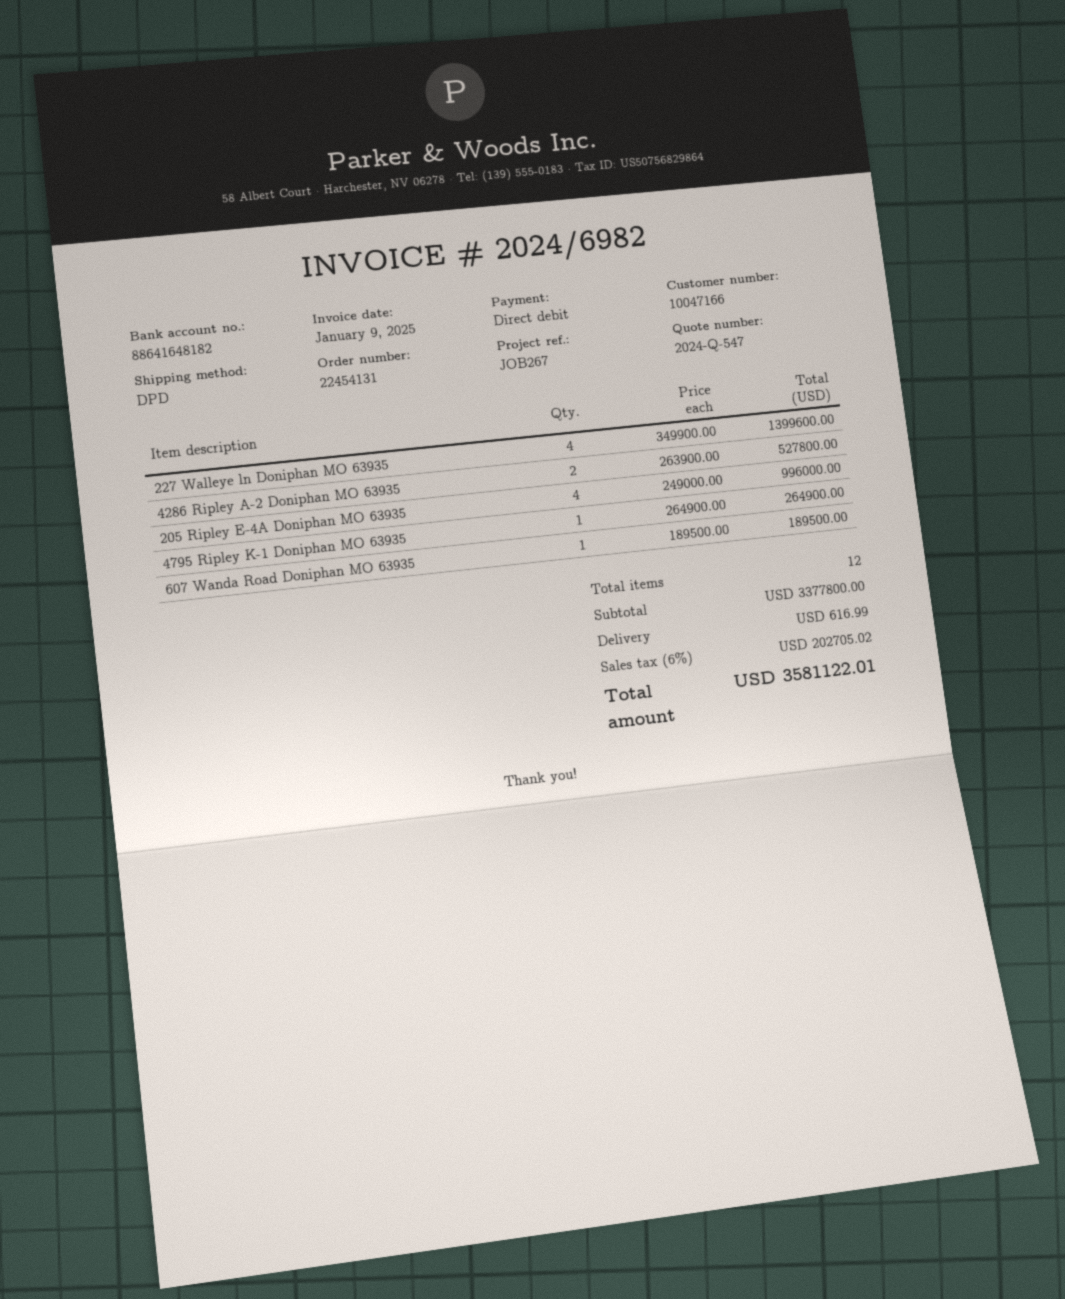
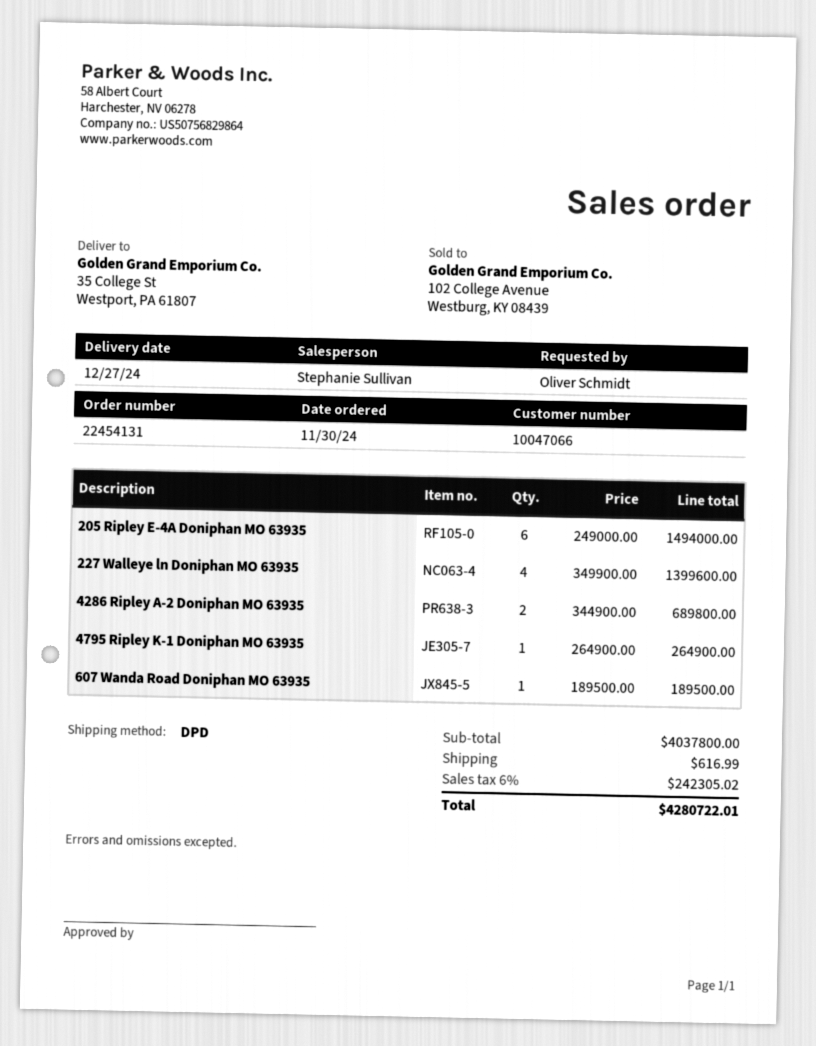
customer number: 10047166 -> 10047066
4286 Ripley A-2 Doniphan MO 63935: 2 x 263900.00 = 527800.00 -> 2 x 344900.00 = 689800.00
205 Ripley E-4A Doniphan MO 63935: 4 x 249000.00 = 996000.00 -> 6 x 249000.00 = 1494000.00
subtotal: 3377800.00 -> 4037800.00
tax: 6% = 202705.02 -> 6% = 242305.02
total: 3581122.01 -> 4280722.01

